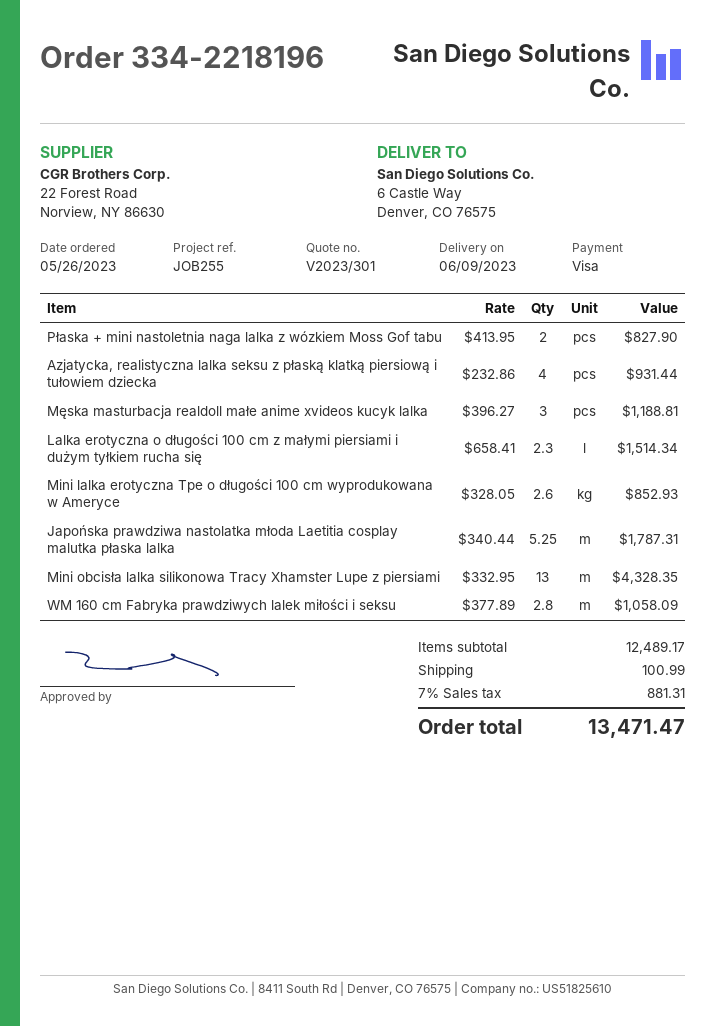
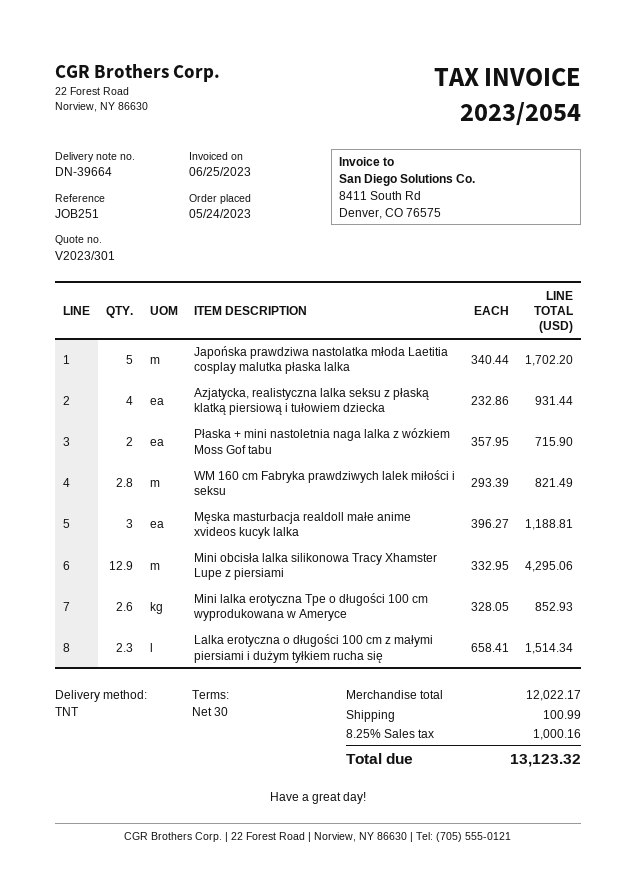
order date: 2023-05-26 -> 2023-05-24
reference: JOB255 -> JOB251
Płaska + mini nastoletnia naga lalka z wózkiem Moss Gof tabu: 2 x 413.95 = 827.90 -> 2 x 357.95 = 715.90
Japońska prawdziwa nastolatka młoda Laetitia cosplay malutka płaska lalka: 5.25 x 340.44 = 1787.31 -> 5 x 340.44 = 1702.20
Mini obcisła lalka silikonowa Tracy Xhamster Lupe z piersiami: 13 x 332.95 = 4328.35 -> 12.9 x 332.95 = 4295.06
WM 160 cm Fabryka prawdziwych lalek miłości i seksu: 2.8 x 377.89 = 1058.09 -> 2.8 x 293.39 = 821.49
subtotal: 12489.17 -> 12022.17
tax: 7% = 881.31 -> 8.25% = 1000.16
total: 13471.47 -> 13123.32

